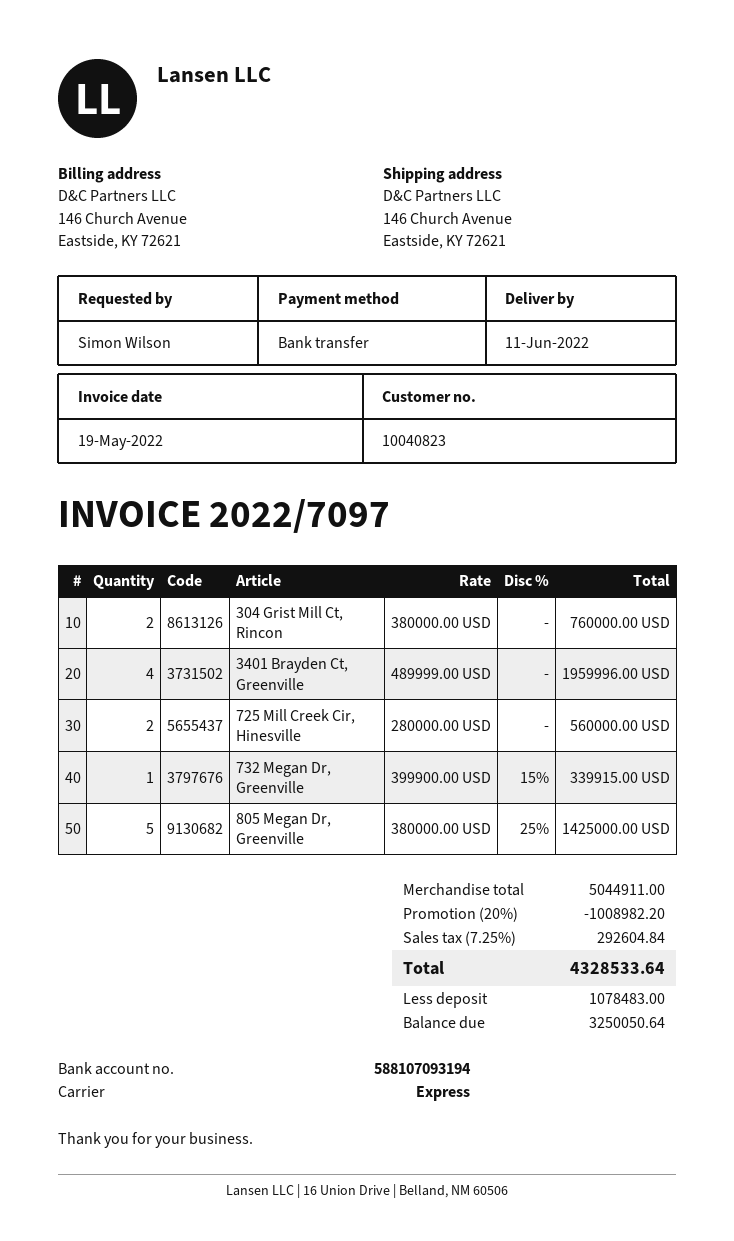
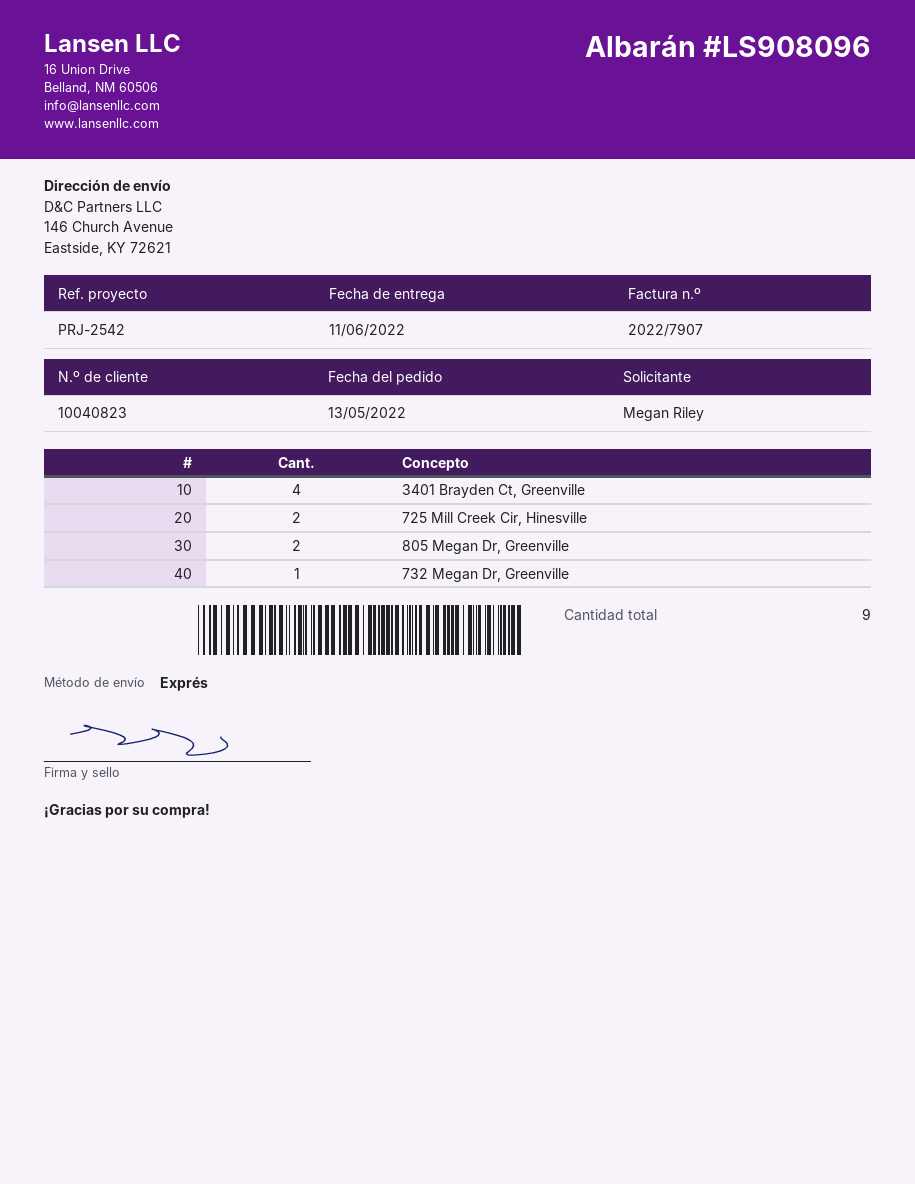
invoice number: 2022/7097 -> 2022/7907
ordered by: Simon Wilson -> Megan Riley
304 Grist Mill Ct, Rincon: 2 -> none
805 Megan Dr, Greenville: 5 -> 2

